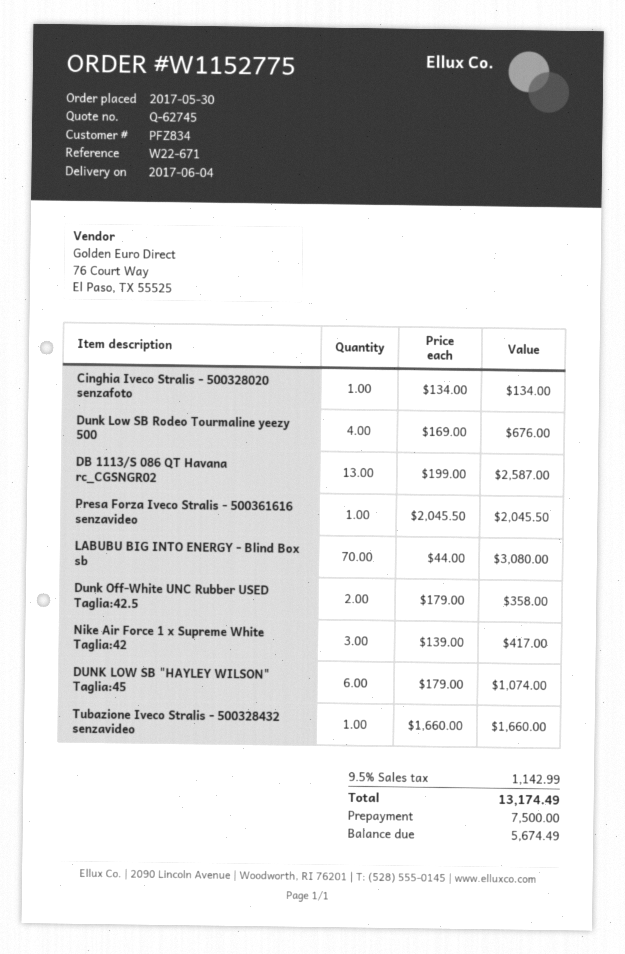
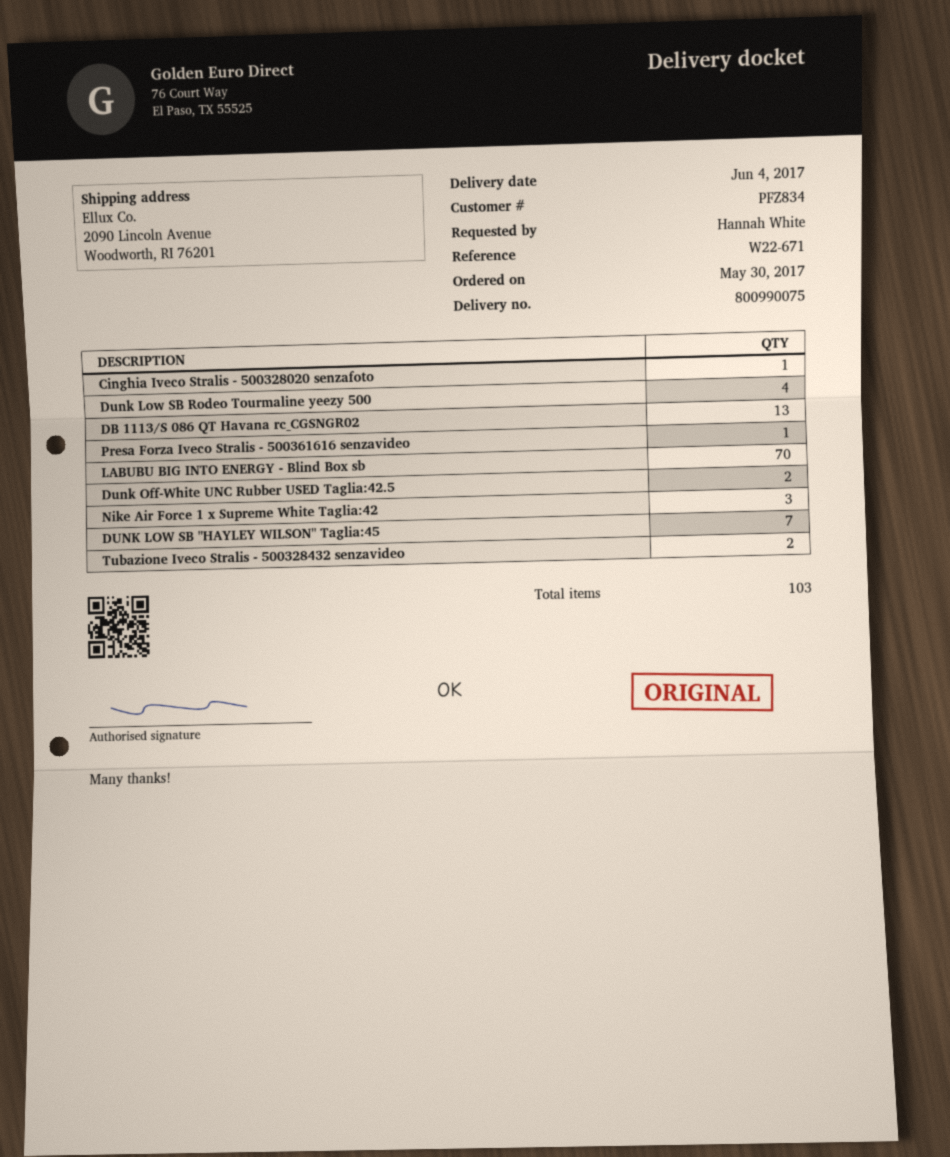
DUNK LOW SB "HAYLEY WILSON" Taglia:45: 6 -> 7
Tubazione Iveco Stralis - 500328432 senzavideo: 1 -> 2

